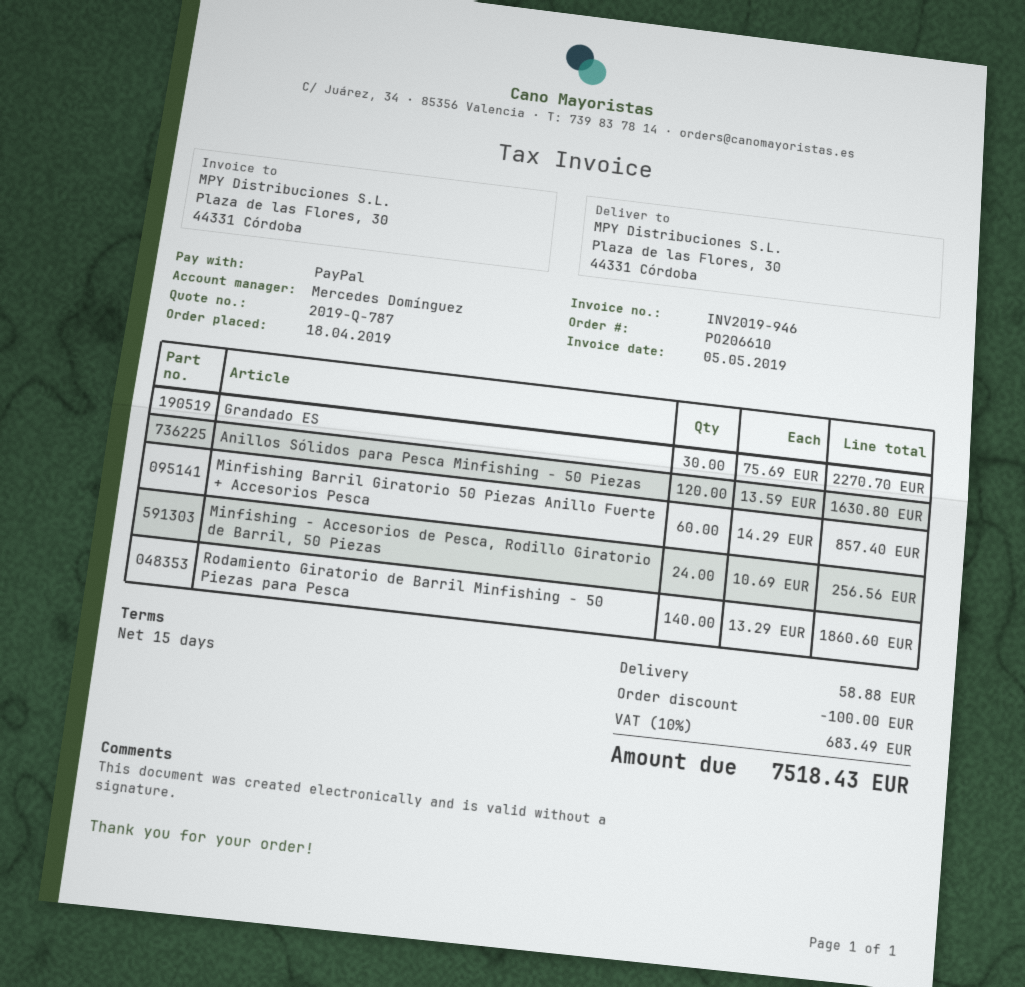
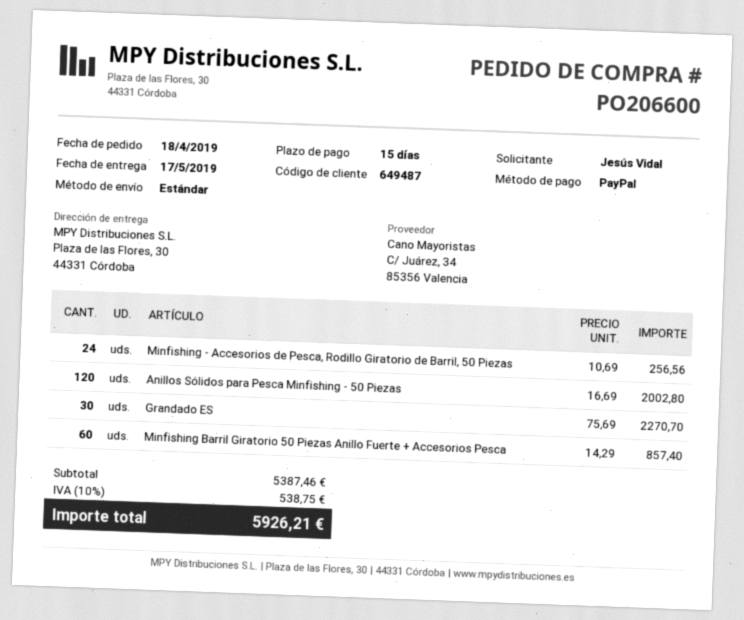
order number: PO206610 -> PO206600
Anillos Sólidos para Pesca Minfishing - 50 Piezas: 120 x 13.59 = 1630.80 -> 120 x 16.69 = 2002.80
Rodamiento Giratorio de Barril Minfishing - 50 Piezas para Pesca: 140 x 13.29 = 1860.60 -> none
discount: 100.00 -> none
shipping: 58.88 -> none
tax: 10% = 683.49 -> 10% = 538.75
total: 7518.43 -> 5926.21

